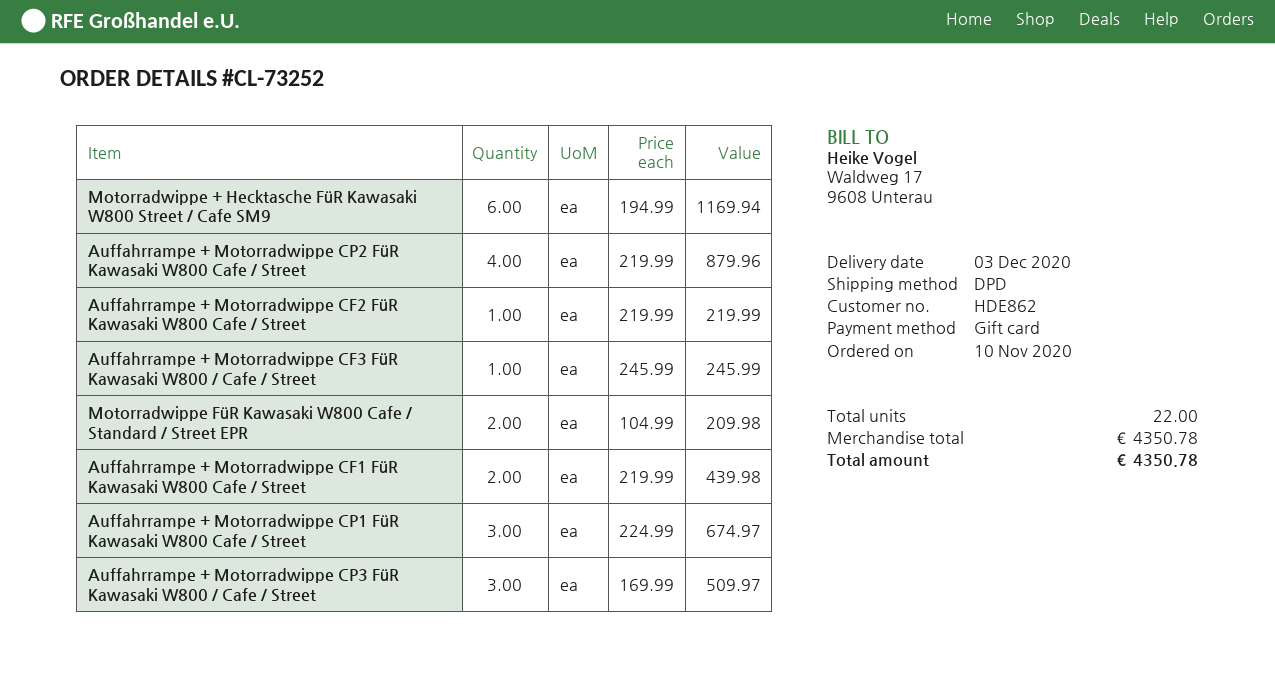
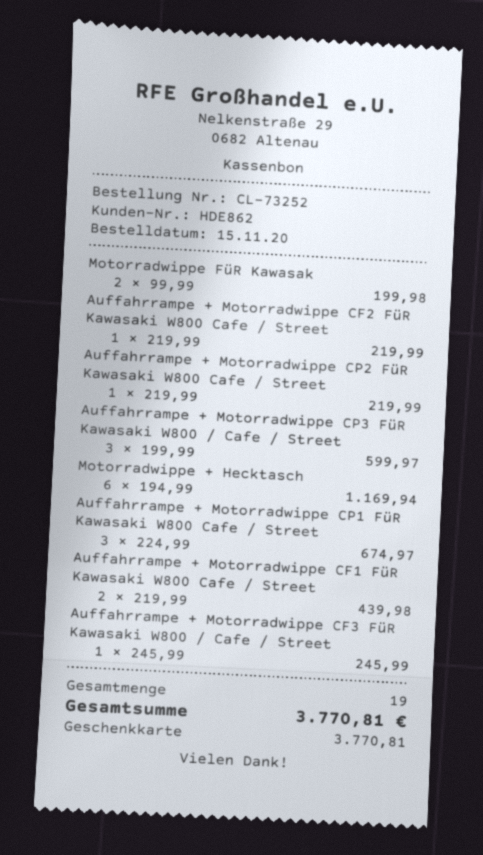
order date: 2020-11-10 -> 2020-11-15
Auffahrrampe + Motorradwippe CP2 FüR Kawasaki W800 Cafe / Street: 4 x 219.99 = 879.96 -> 1 x 219.99 = 219.99
Motorradwippe FüR Kawasaki W800 Cafe / Standard / Street EPR: 2 x 104.99 = 209.98 -> 2 x 99.99 = 199.98
Auffahrrampe + Motorradwippe CP3 FüR Kawasaki W800 / Cafe / Street: 3 x 169.99 = 509.97 -> 3 x 199.99 = 599.97
total quantity: 22 -> 19
total: 4350.78 -> 3770.81

